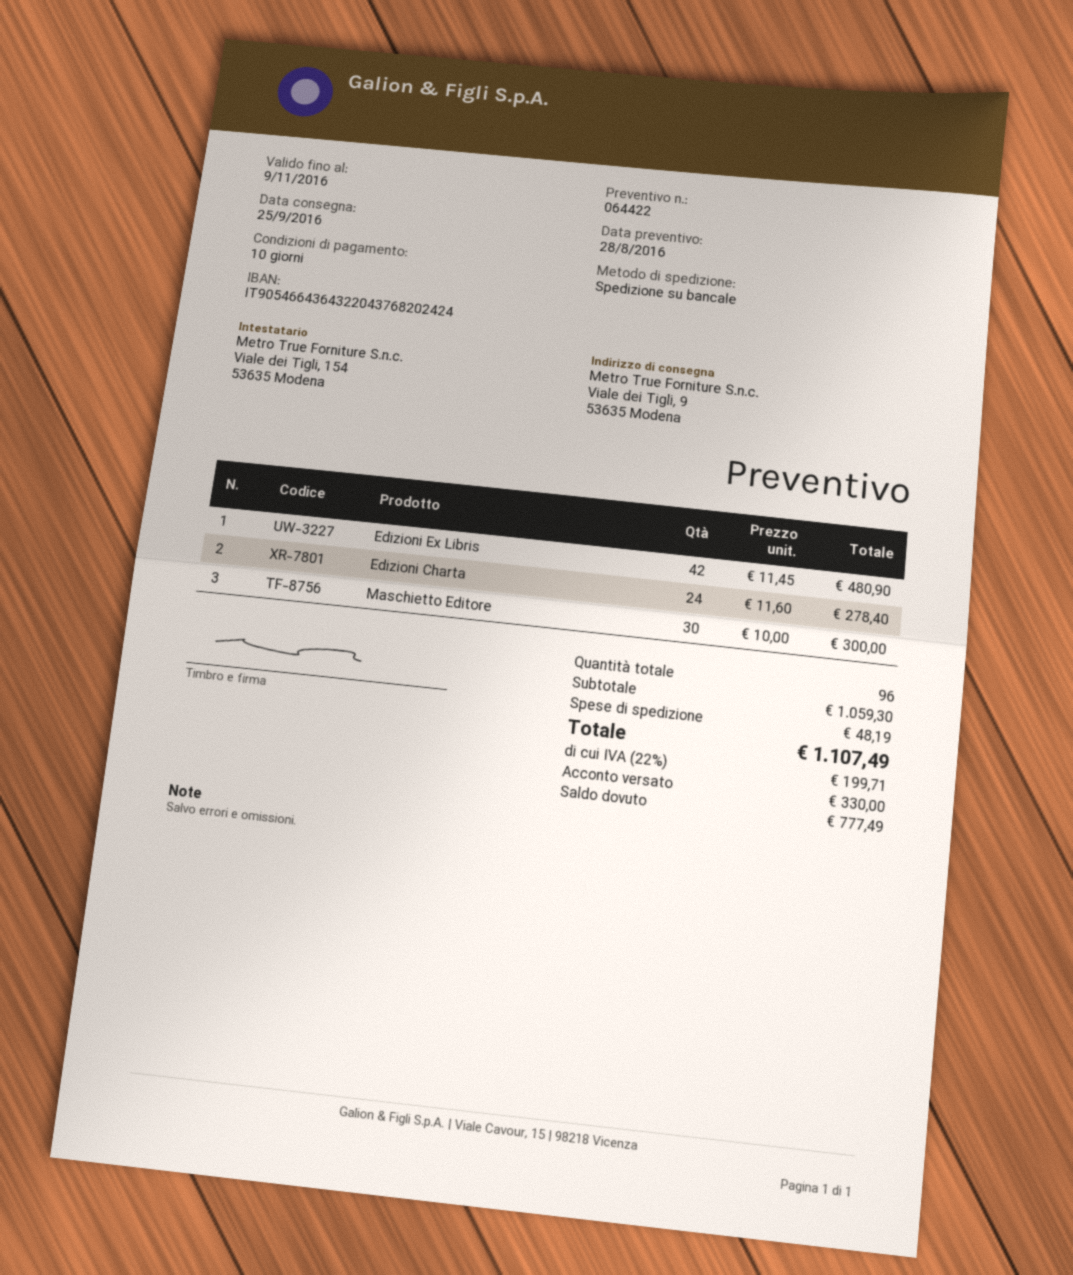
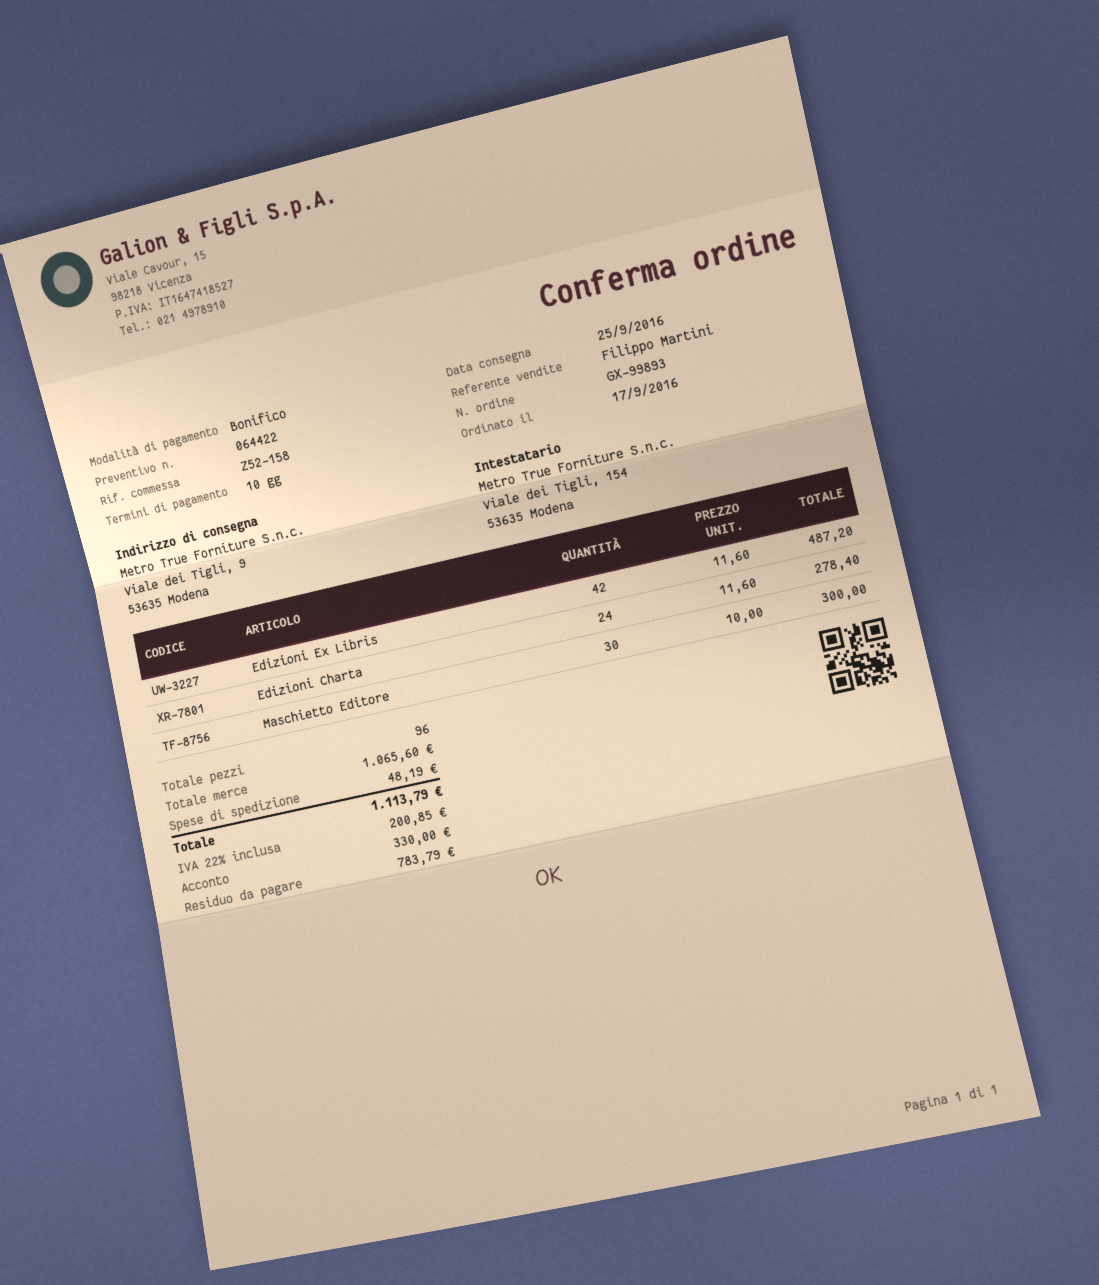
Edizioni Ex Libris: 42 x 11.45 = 480.90 -> 42 x 11.60 = 487.20
subtotal: 1059.30 -> 1065.60
tax: 22% = 199.71 -> 22% = 200.85
total: 1107.49 -> 1113.79
balance: 777.49 -> 783.79

